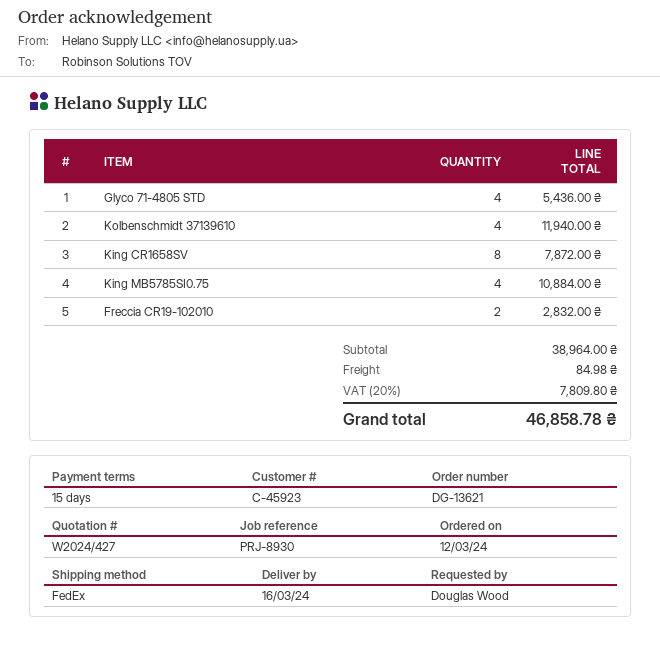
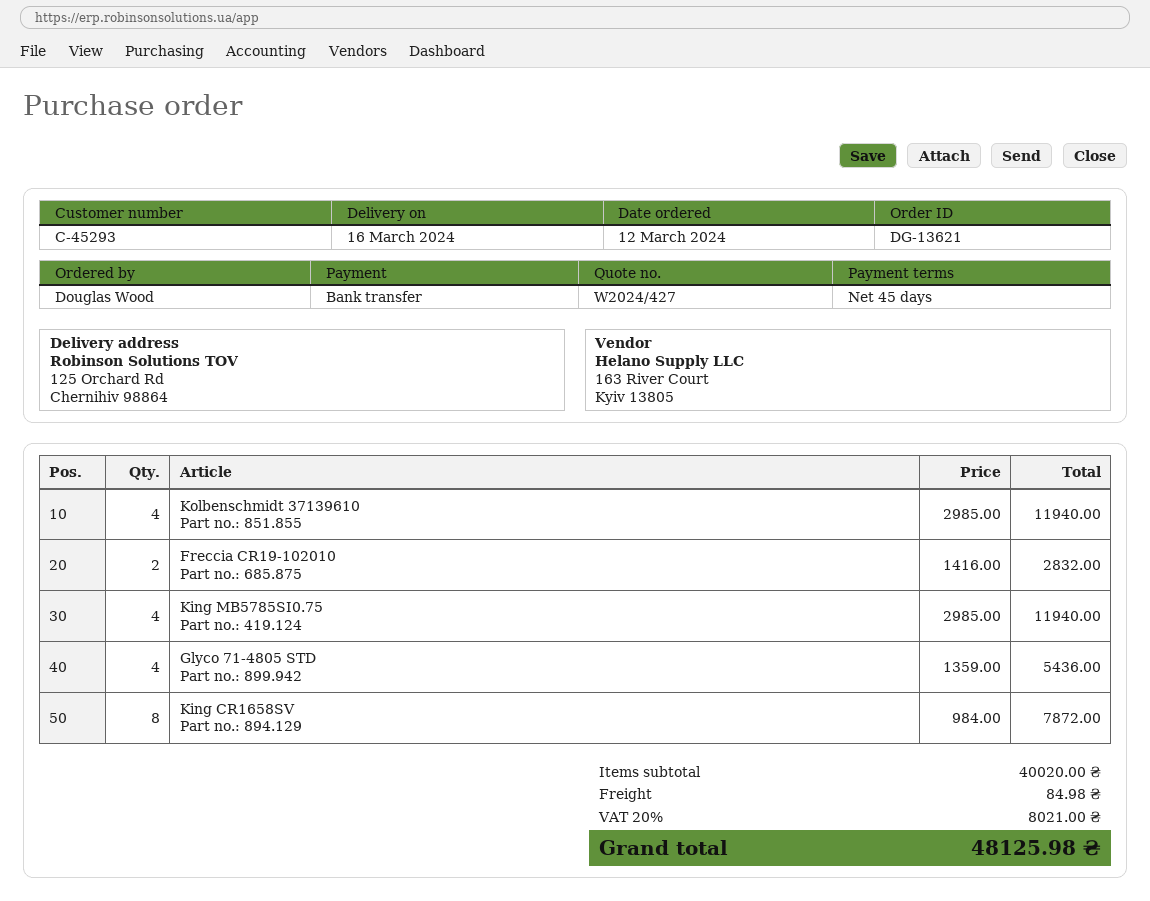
payment terms: 15 days -> 45 days
customer number: C-45923 -> C-45293
King MB5785SI0.75: 4 for 10884.00 -> 4 for 11940.00
subtotal: 38964.00 -> 40020.00
tax: 20% = 7809.80 -> 20% = 8021.00
total: 46858.78 -> 48125.98

